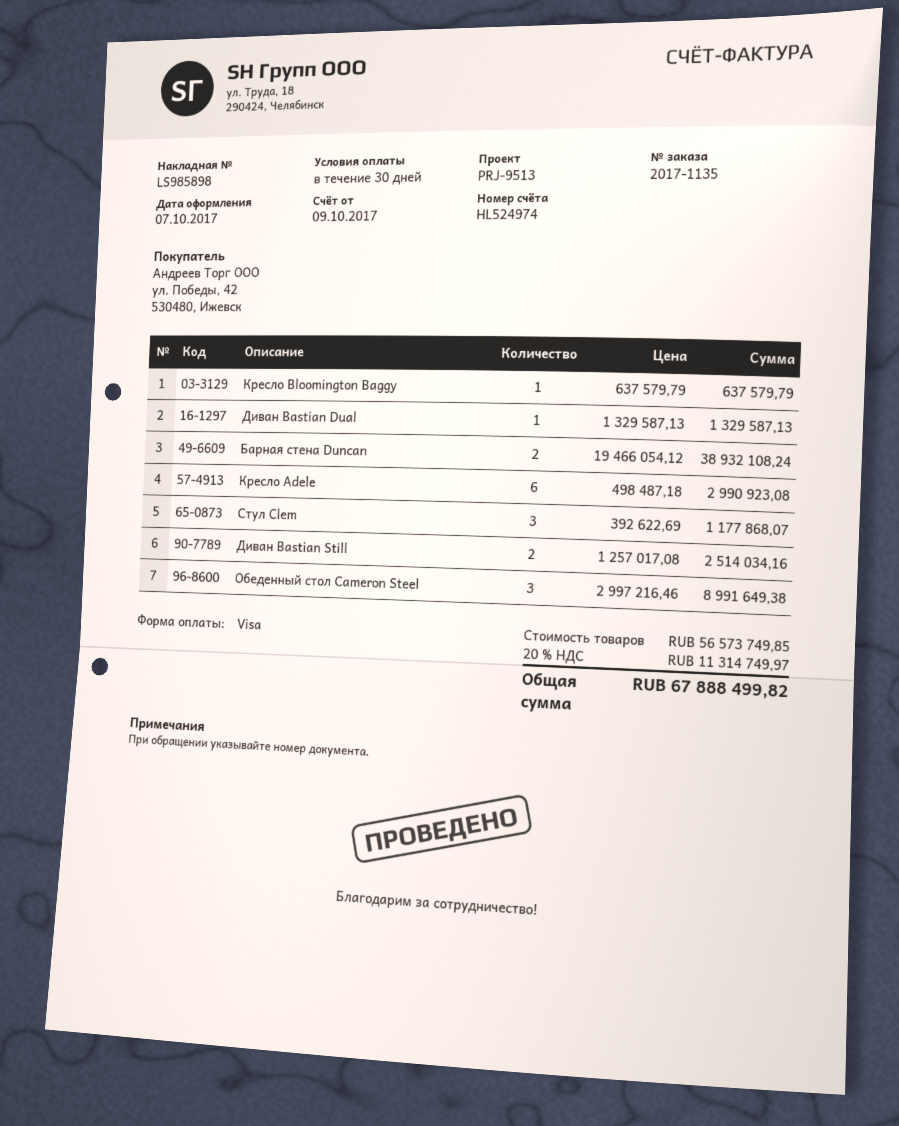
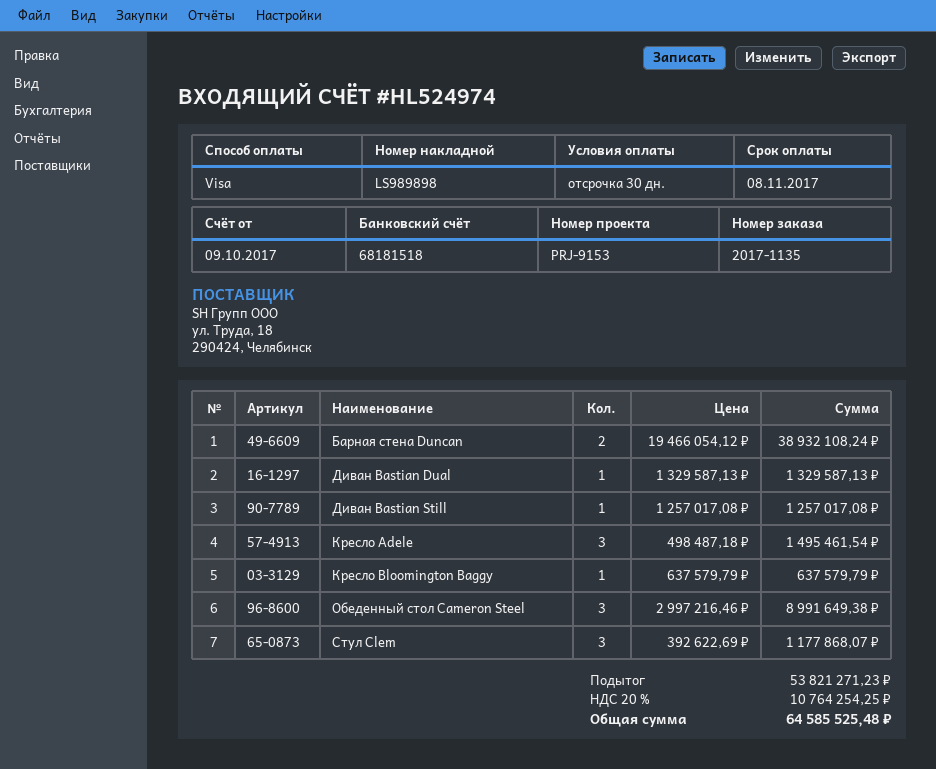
delivery note number: LS985898 -> LS989898
reference: PRJ-9513 -> PRJ-9153
Кресло Adele: 6 x 498487.18 = 2990923.08 -> 3 x 498487.18 = 1495461.54
Диван Bastian Still: 2 x 1257017.08 = 2514034.16 -> 1 x 1257017.08 = 1257017.08
subtotal: 56573749.85 -> 53821271.23
tax: 20% = 11314749.97 -> 20% = 10764254.25
total: 67888499.82 -> 64585525.48

